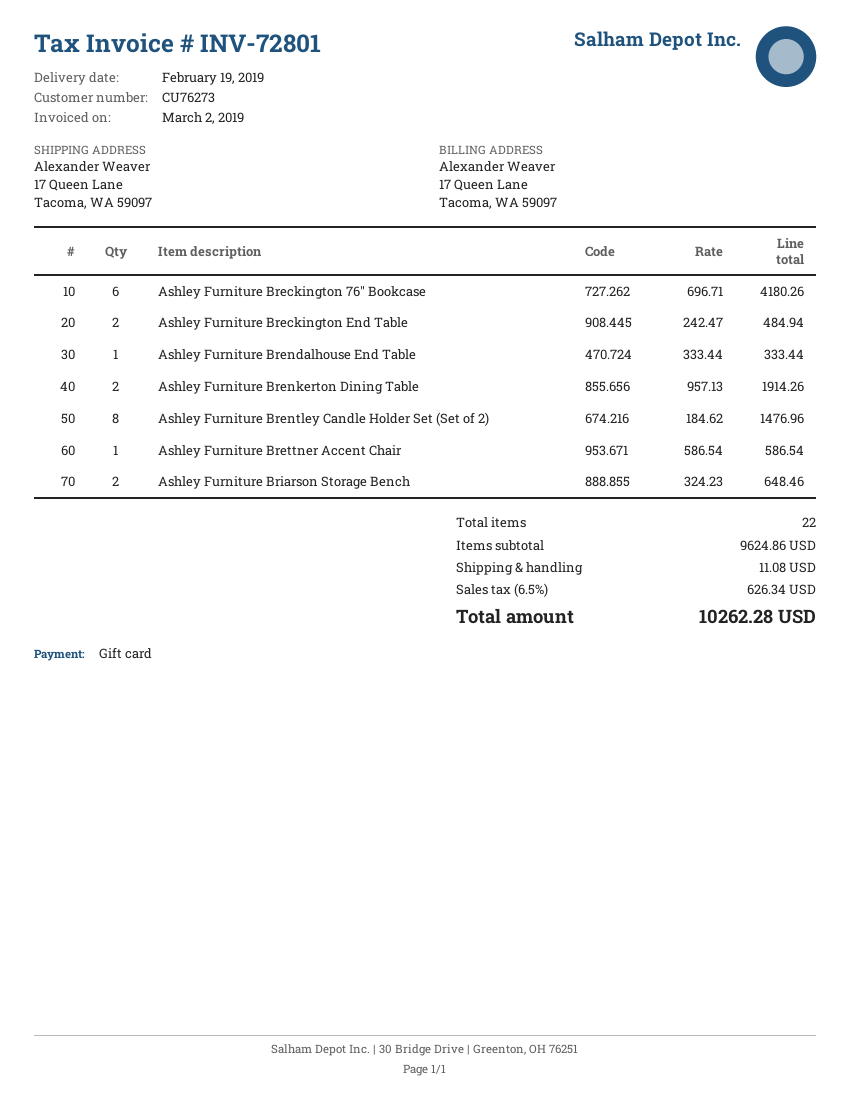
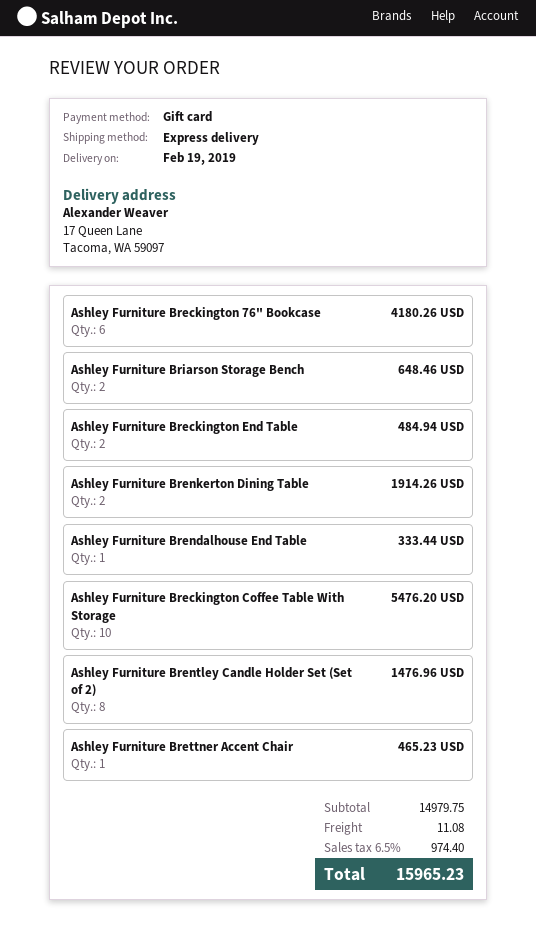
Ashley Furniture Brettner Accent Chair: 1 for 586.54 -> 1 for 465.23
Ashley Furniture Breckington Coffee Table With Storage: none -> 10 for 5476.20
subtotal: 9624.86 -> 14979.75
tax: 6.5% = 626.34 -> 6.5% = 974.40
total: 10262.28 -> 15965.23

